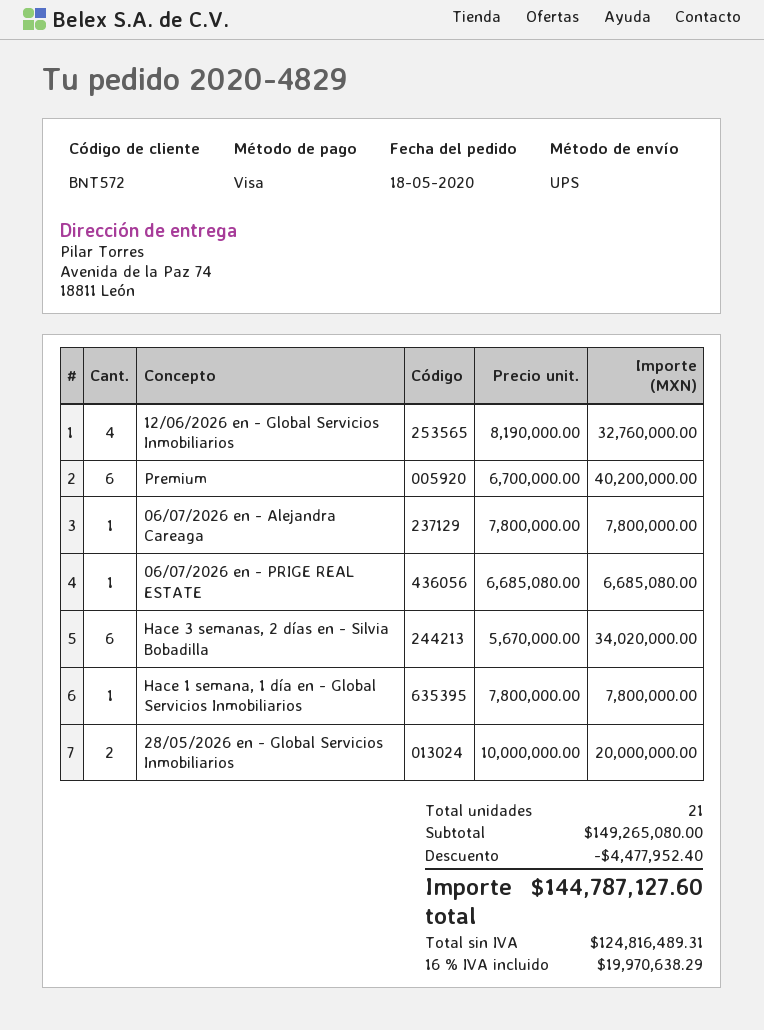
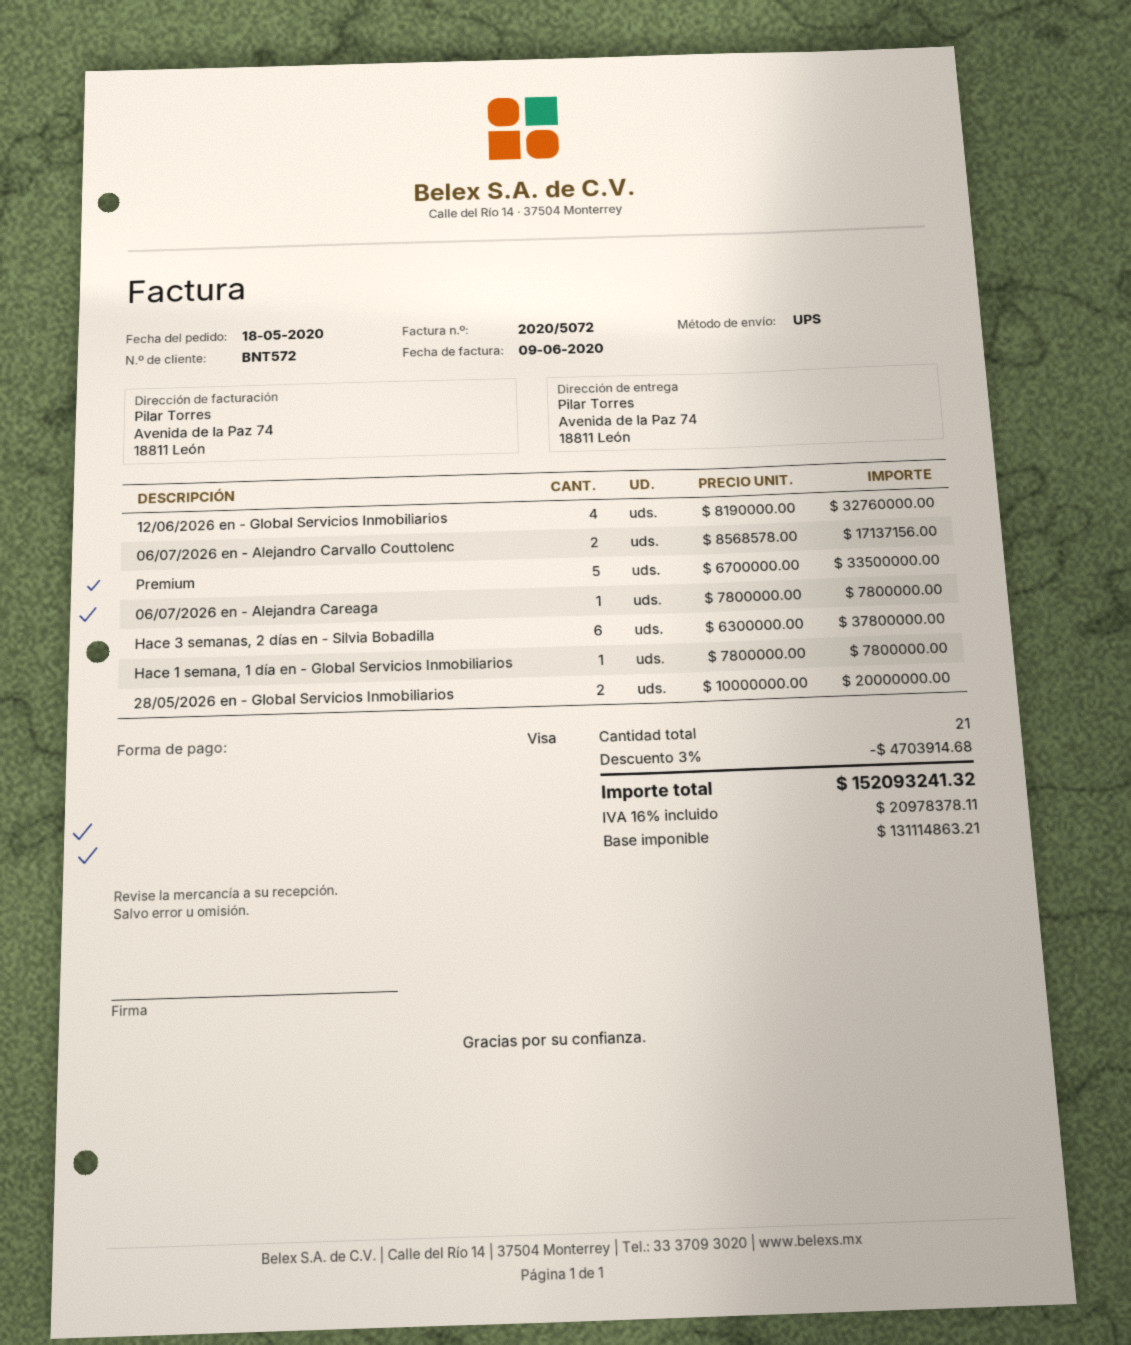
Premium: 6 x 6700000.00 = 40200000.00 -> 5 x 6700000.00 = 33500000.00
06/07/2026 en - PRIGE REAL ESTATE: 1 x 6685080.00 = 6685080.00 -> none
Hace 3 semanas, 2 días en - Silvia Bobadilla: 6 x 5670000.00 = 34020000.00 -> 6 x 6300000.00 = 37800000.00
06/07/2026 en - Alejandro Carvallo Couttolenc: none -> 2 x 8568578.00 = 17137156.00
discount: 4477952.40 -> 4703914.68
net: 124816489.31 -> 131114863.21
tax: 16% = 19970638.29 -> 16% = 20978378.11
total: 144787127.60 -> 152093241.32

